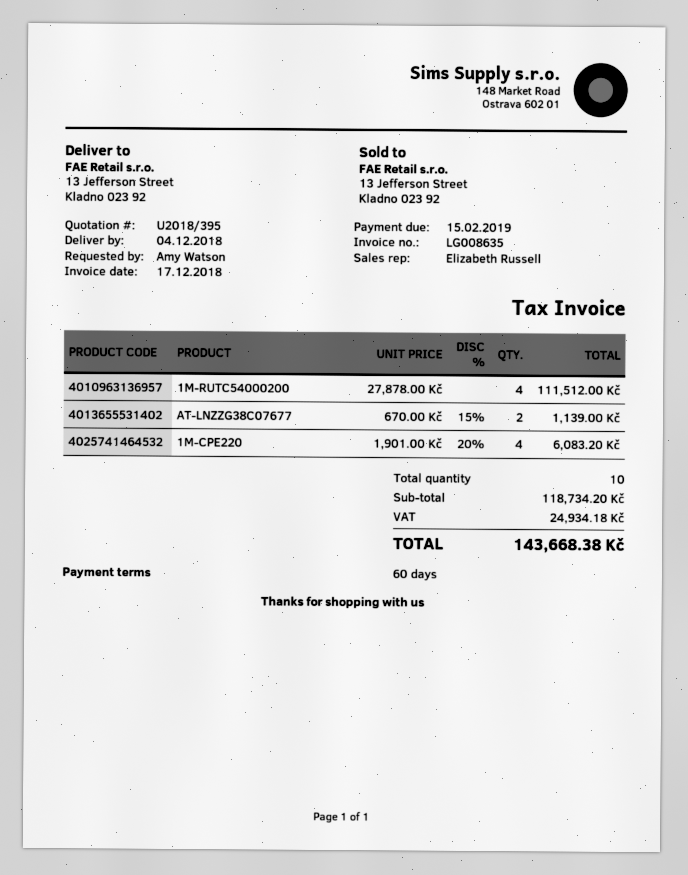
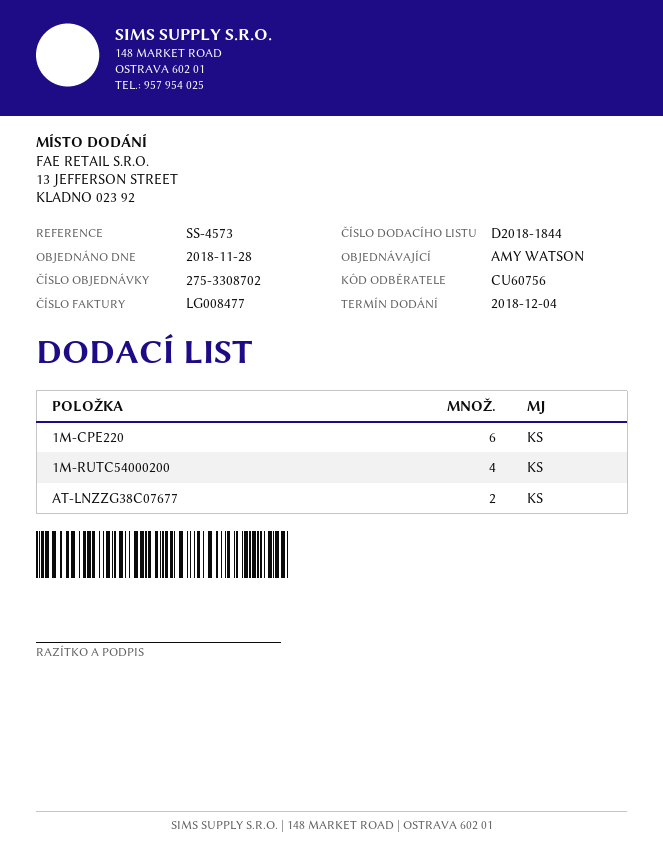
invoice number: LG008635 -> LG008477
1M-CPE220: 4 -> 6

